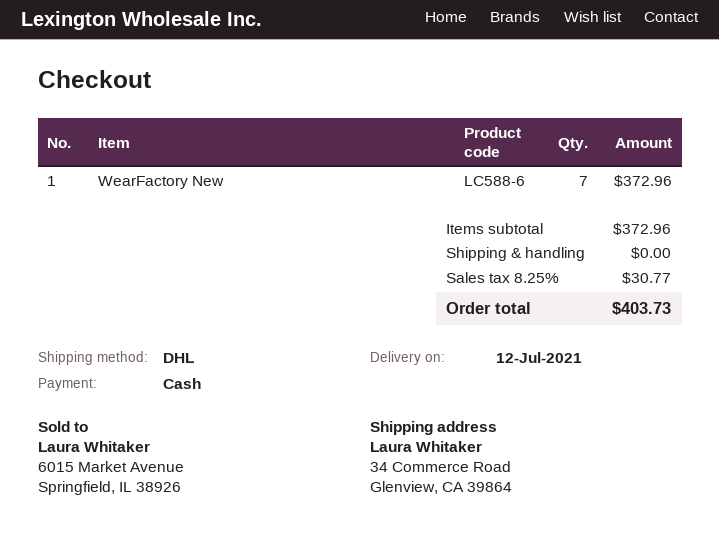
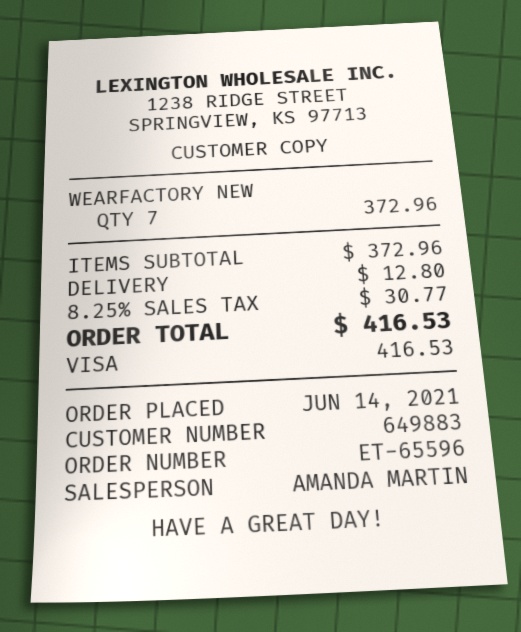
payment method: cash -> Visa
shipping: 0.00 -> 12.80
total: 403.73 -> 416.53

